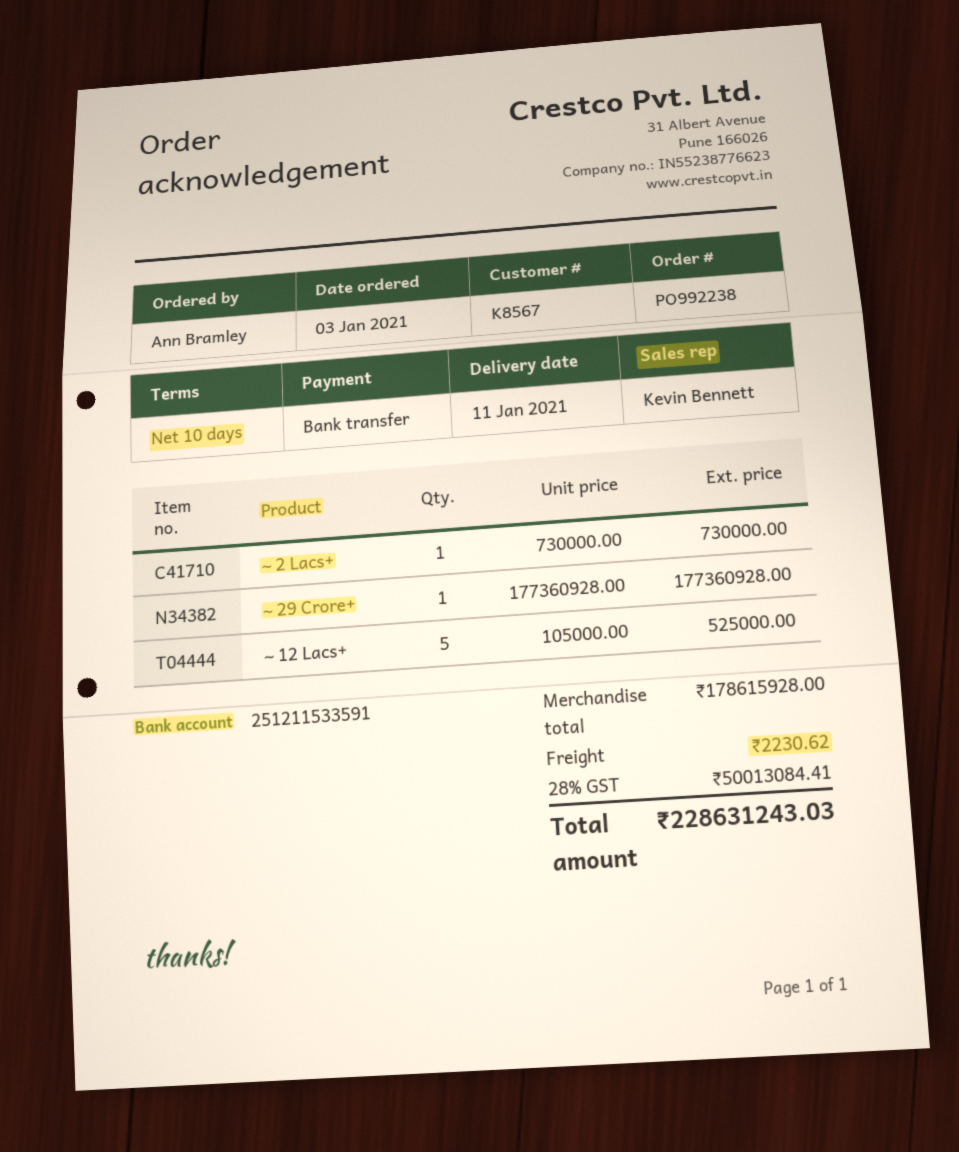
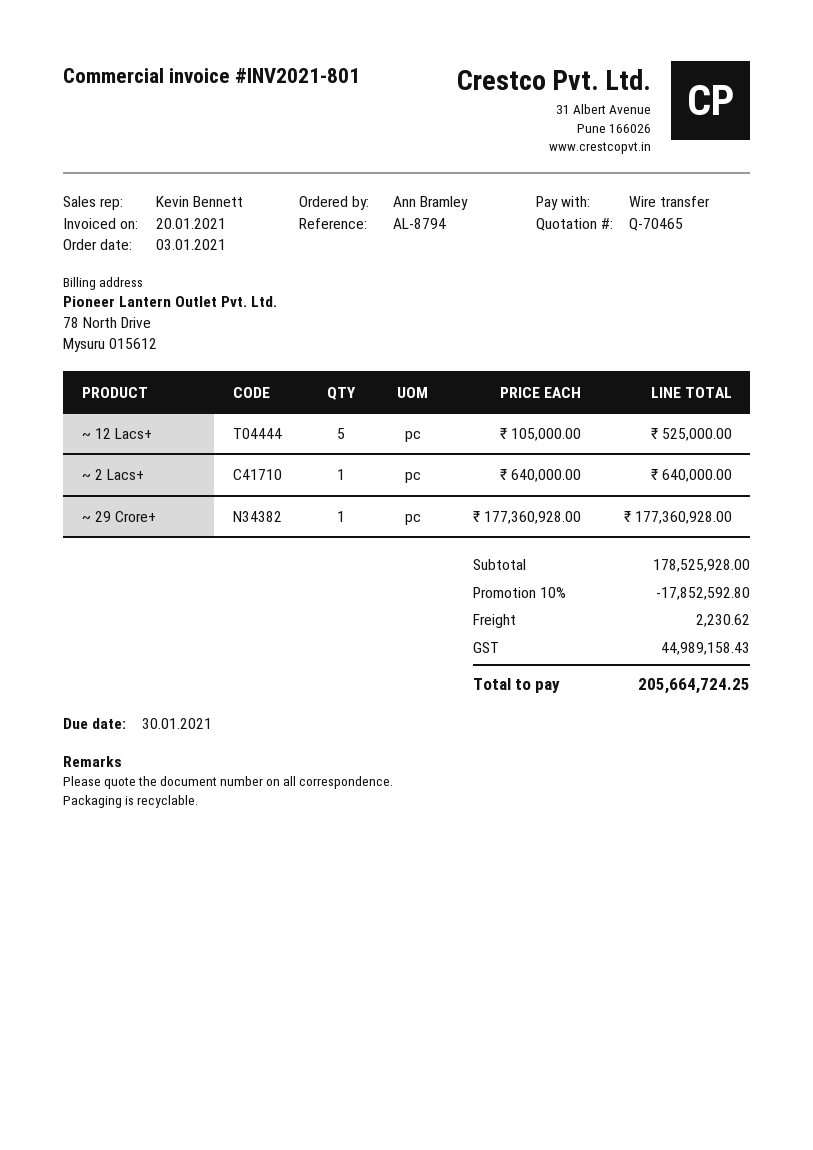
~ 2 Lacs+: 1 x 730000.00 = 730000.00 -> 1 x 640000.00 = 640000.00
subtotal: 178615928.00 -> 178525928.00
discount: none -> 10% = 17852592.80
tax: 50013084.41 -> 44989158.43
total: 228631243.03 -> 205664724.25

